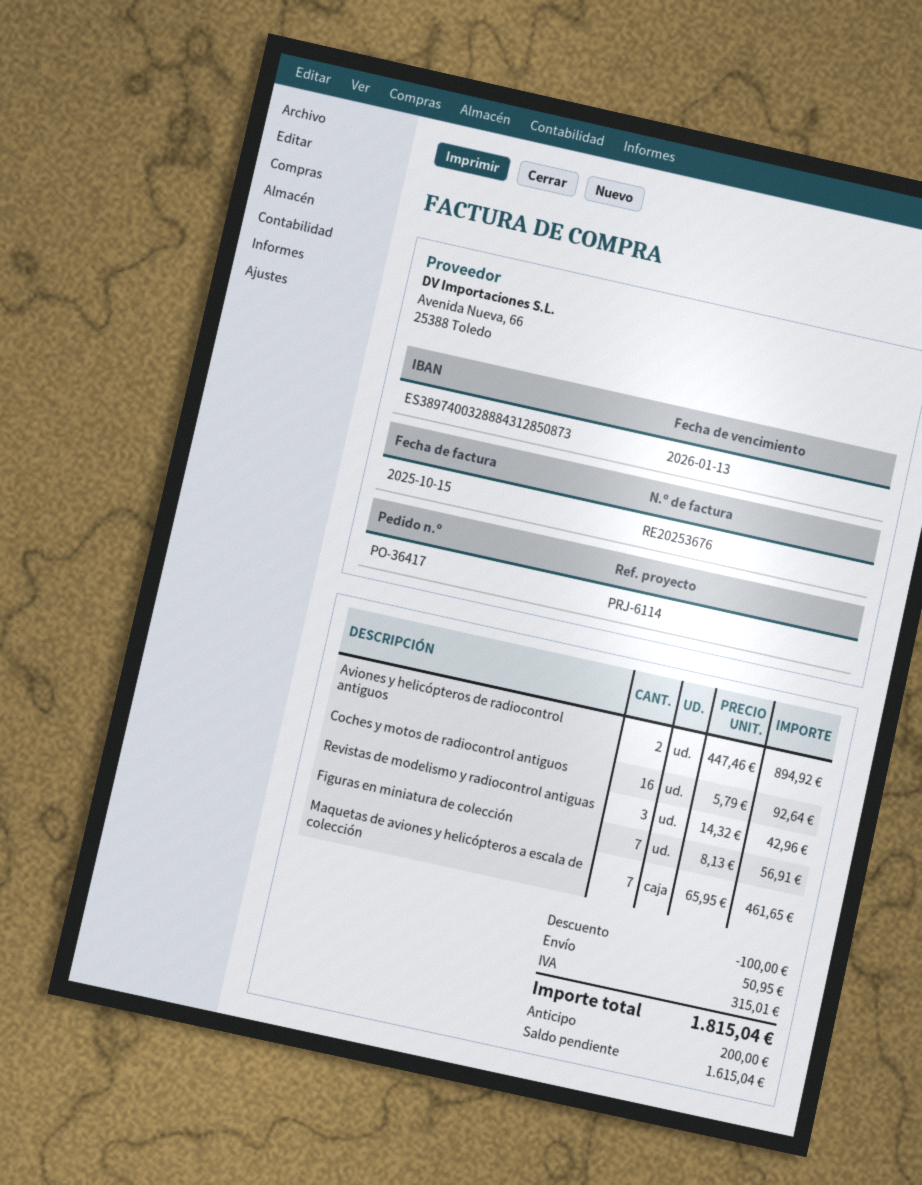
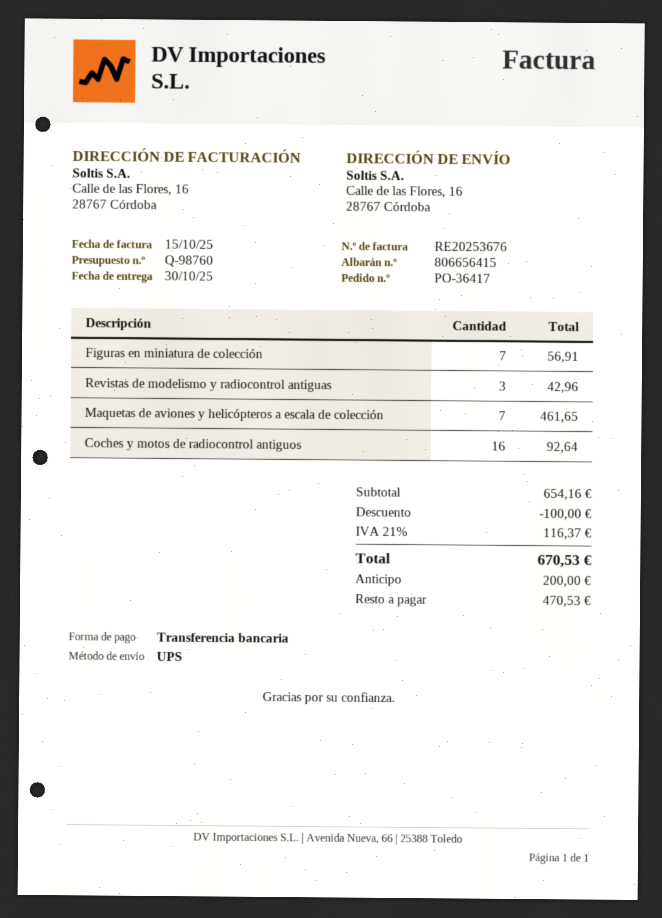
Aviones y helicópteros de radiocontrol antiguos: 2 for 894.92 -> none
shipping: 50.95 -> none
tax: 315.01 -> 116.37
total: 1815.04 -> 670.53
balance: 1615.04 -> 470.53

